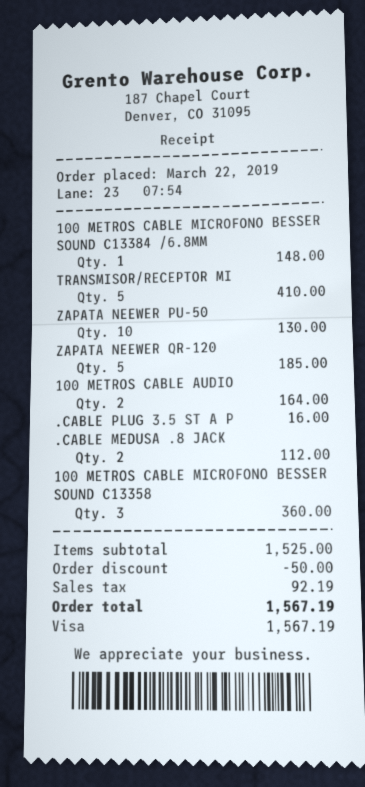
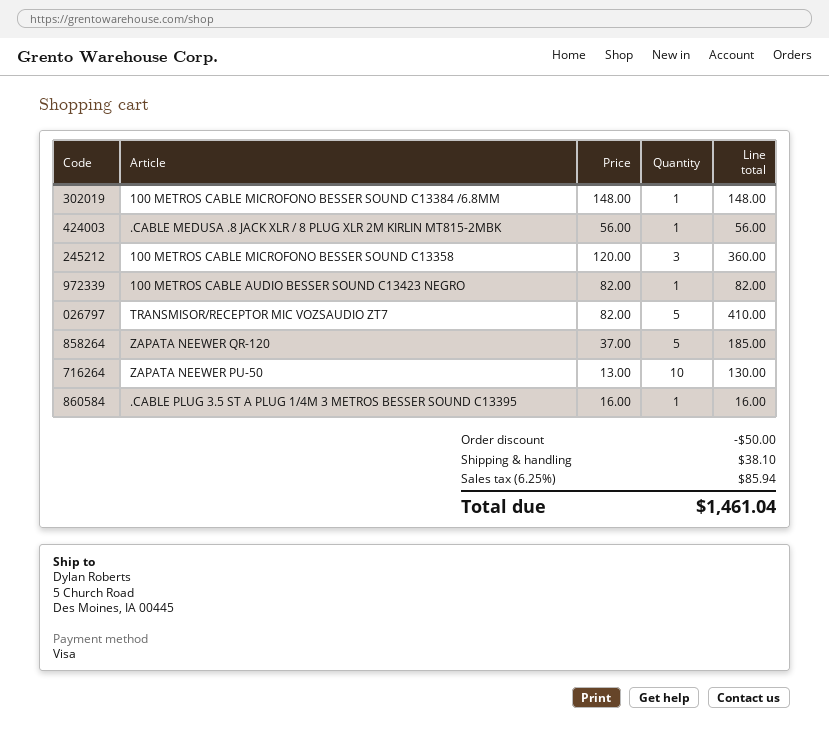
100 METROS CABLE AUDIO: 2 for 164.00 -> 1 for 82.00
.CABLE MEDUSA .8 JACK: 2 for 112.00 -> 1 for 56.00
shipping: none -> 38.10
tax: 92.19 -> 85.94
total: 1567.19 -> 1461.04

